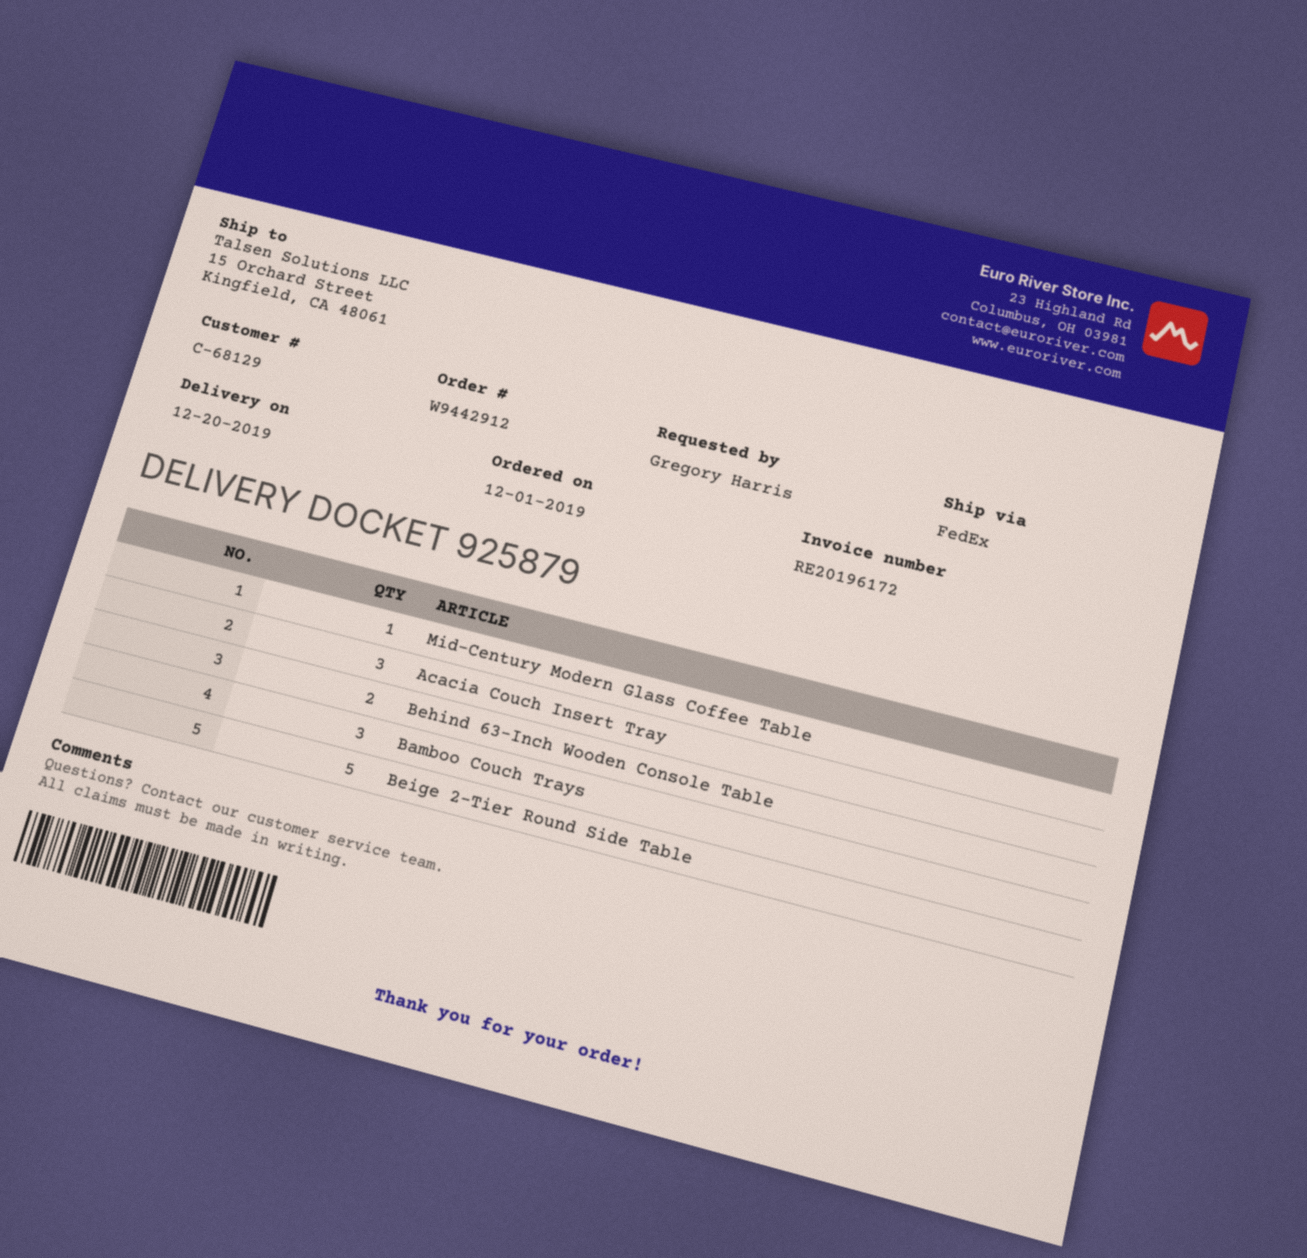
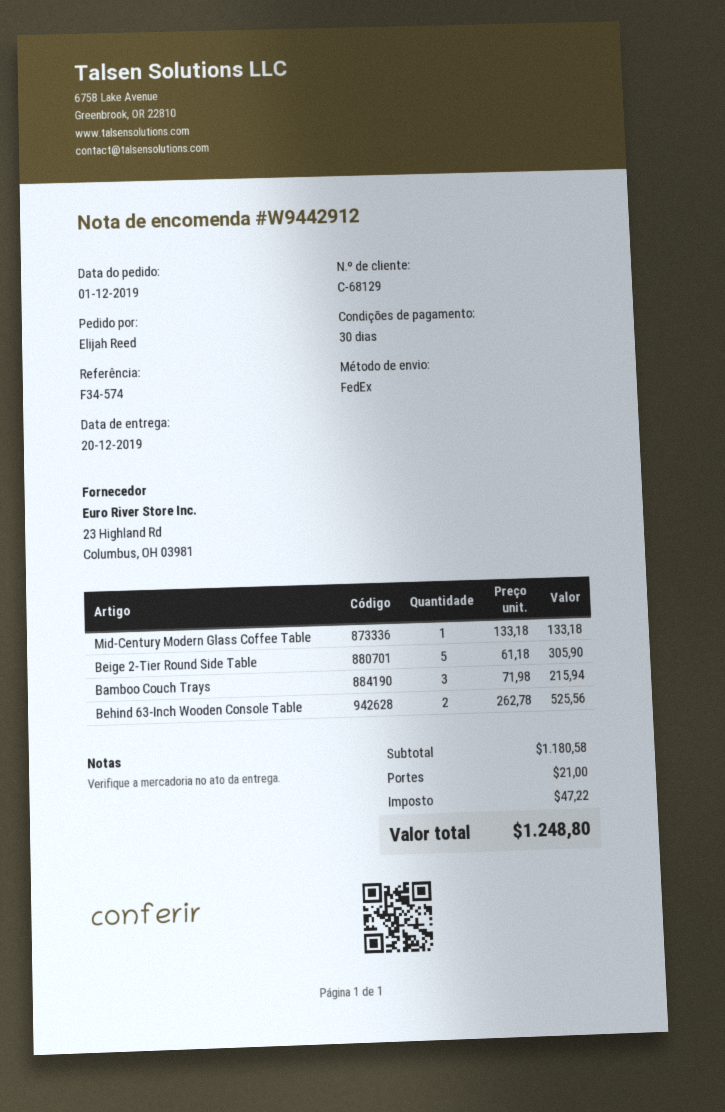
ordered by: Gregory Harris -> Elijah Reed
Acacia Couch Insert Tray: 3 -> none

